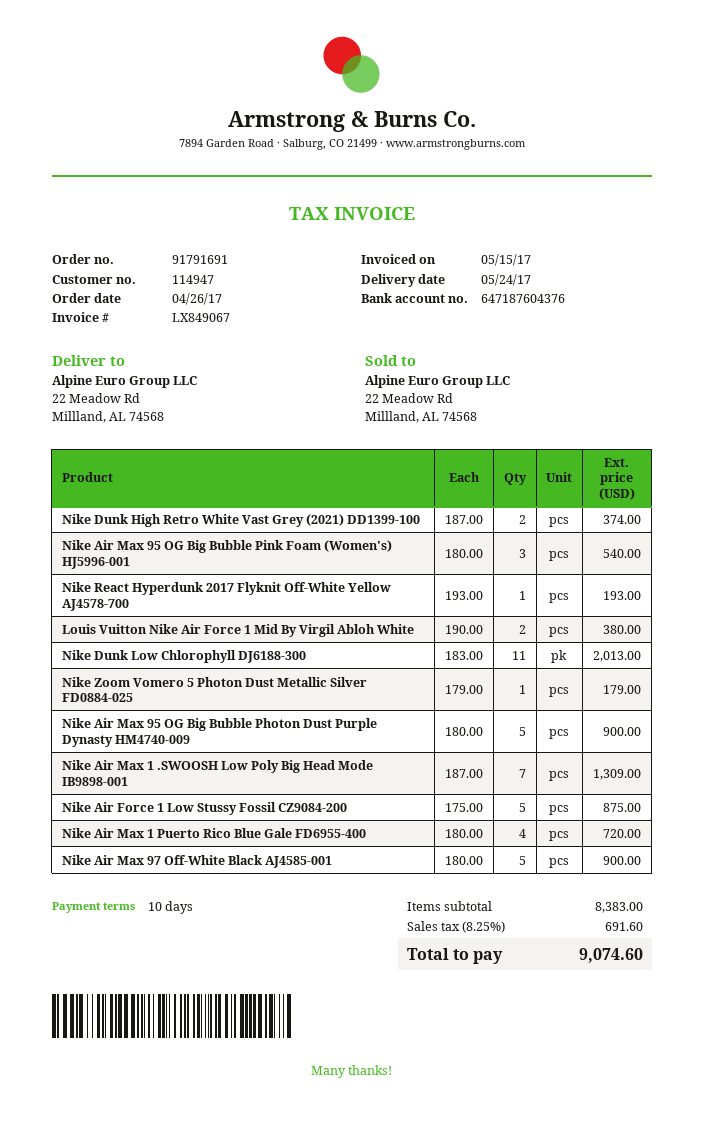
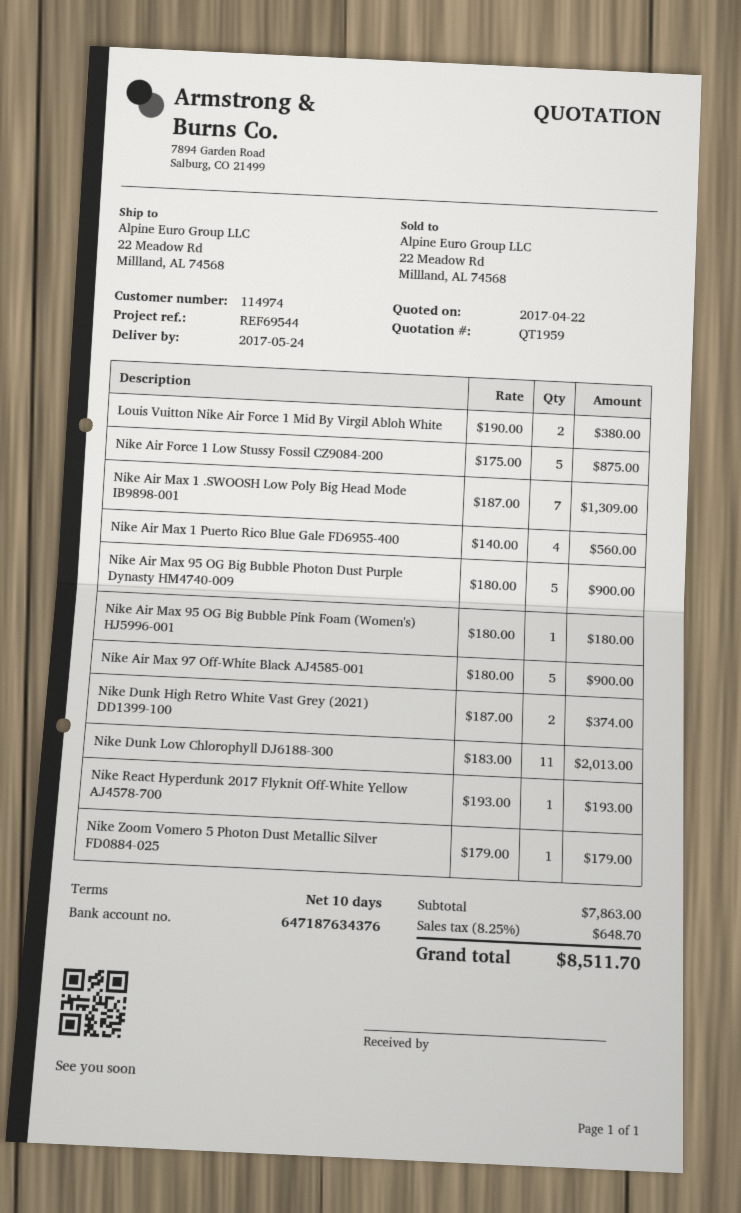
customer number: 114947 -> 114974
bank account: 647187604376 -> 647187634376
Nike Air Max 95 OG Big Bubble Pink Foam (Women's) HJ5996-001: 3 x 180.00 = 540.00 -> 1 x 180.00 = 180.00
Nike Air Max 1 Puerto Rico Blue Gale FD6955-400: 4 x 180.00 = 720.00 -> 4 x 140.00 = 560.00
subtotal: 8383.00 -> 7863.00
tax: 8.25% = 691.60 -> 8.25% = 648.70
total: 9074.60 -> 8511.70

